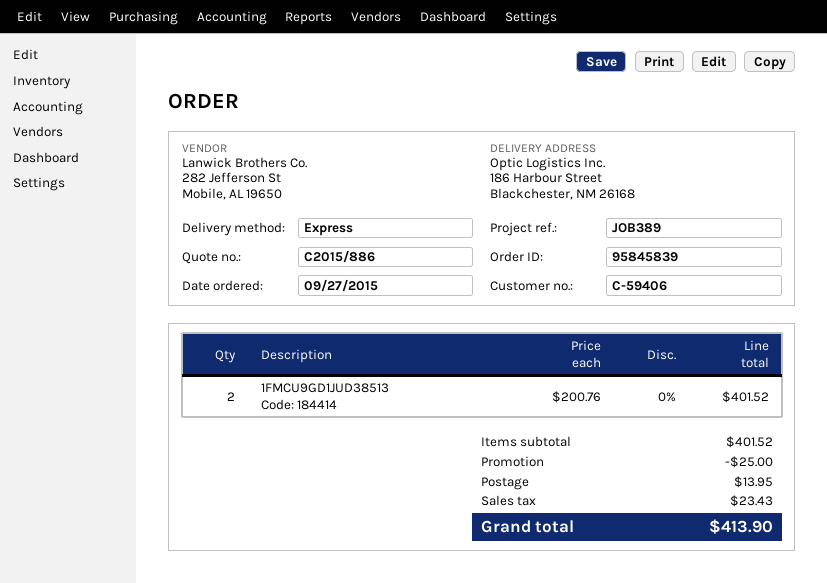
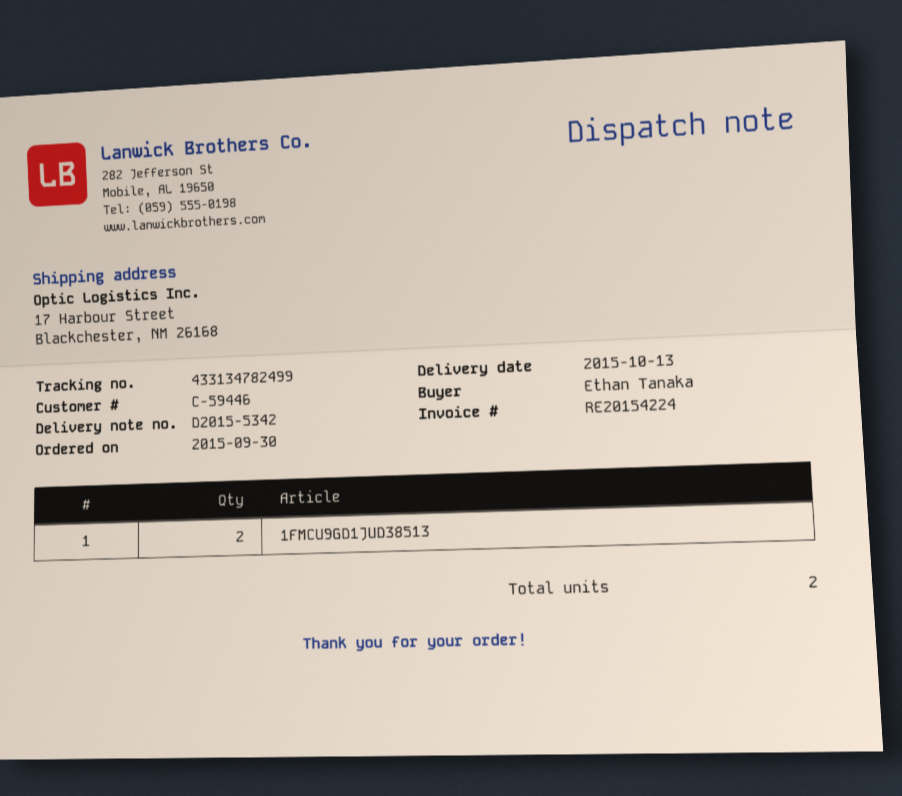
order date: 2015-09-27 -> 2015-09-30
customer number: C-59406 -> C-59446
ship to: 186 Harbour Street, Blackchester, NM 26168 -> 17 Harbour Street, Blackchester, NM 26168

